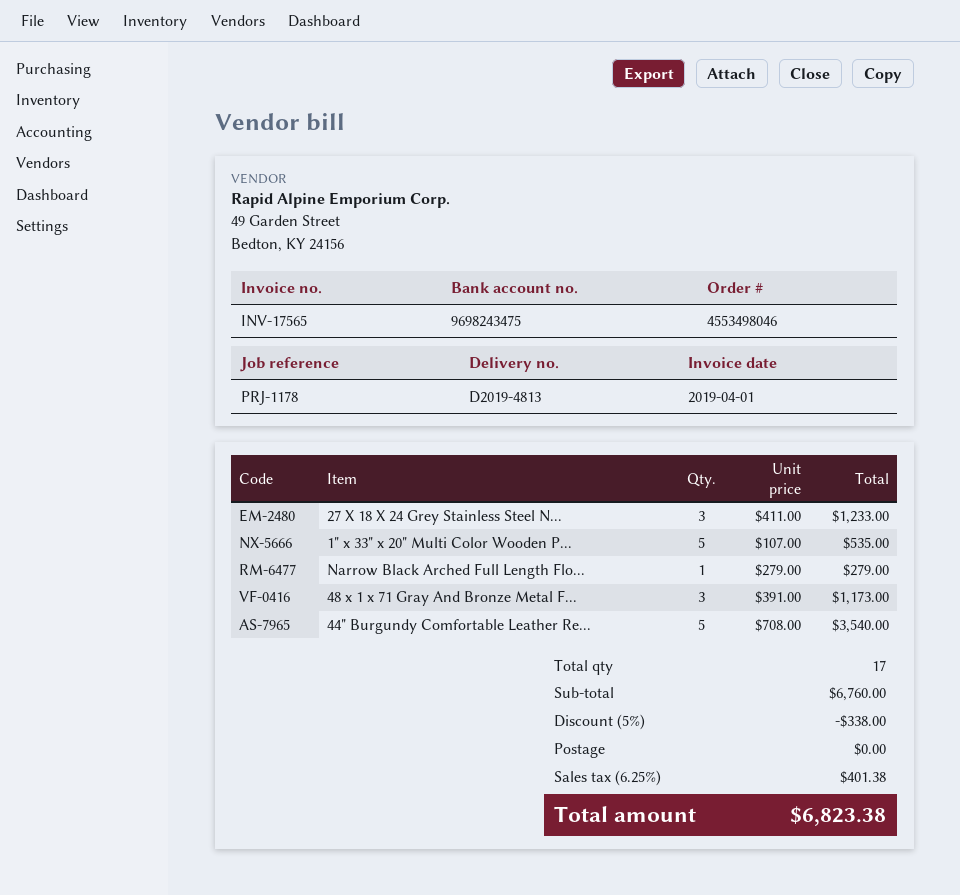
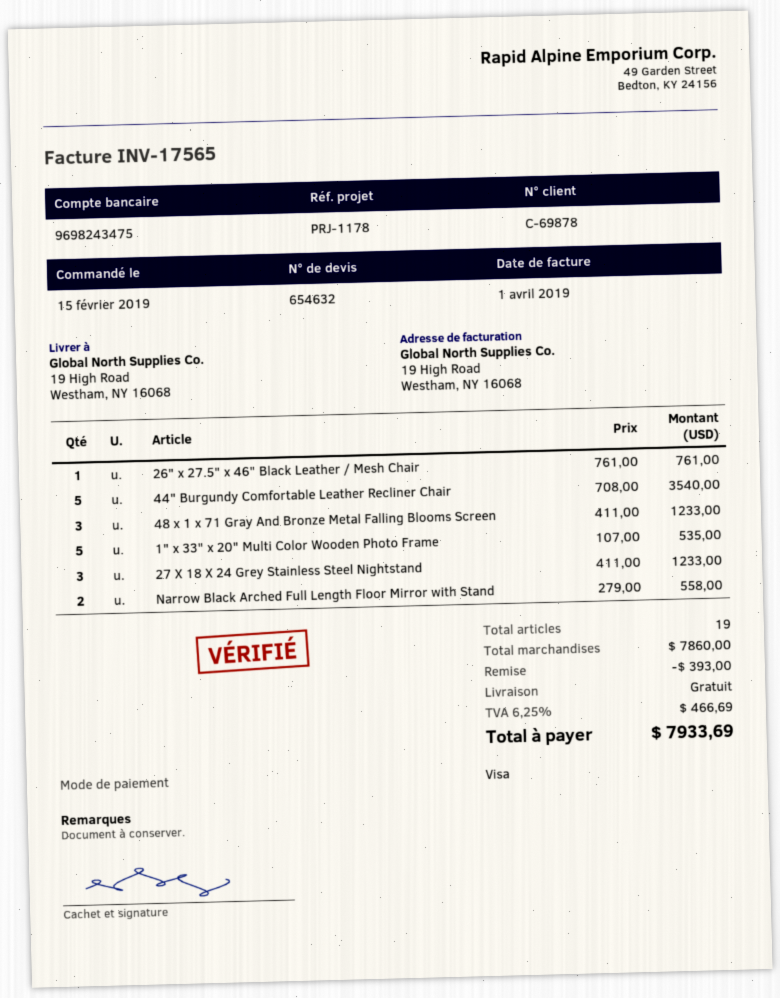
Narrow Black Arched Full Length Flo...: 1 x 279.00 = 279.00 -> 2 x 279.00 = 558.00
48 x 1 x 71 Gray And Bronze Metal F...: 3 x 391.00 = 1173.00 -> 3 x 411.00 = 1233.00
26" x 27.5" x 46" Black Leather / Mesh Chair: none -> 1 x 761.00 = 761.00
total quantity: 17 -> 19
subtotal: 6760.00 -> 7860.00
discount: 338.00 -> 393.00
tax: 6.25% = 401.38 -> 6.25% = 466.69
total: 6823.38 -> 7933.69

